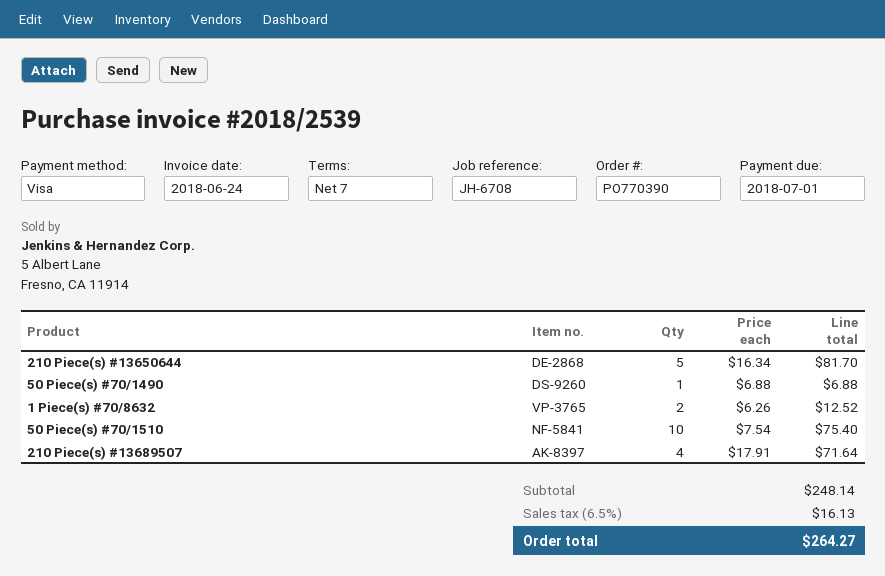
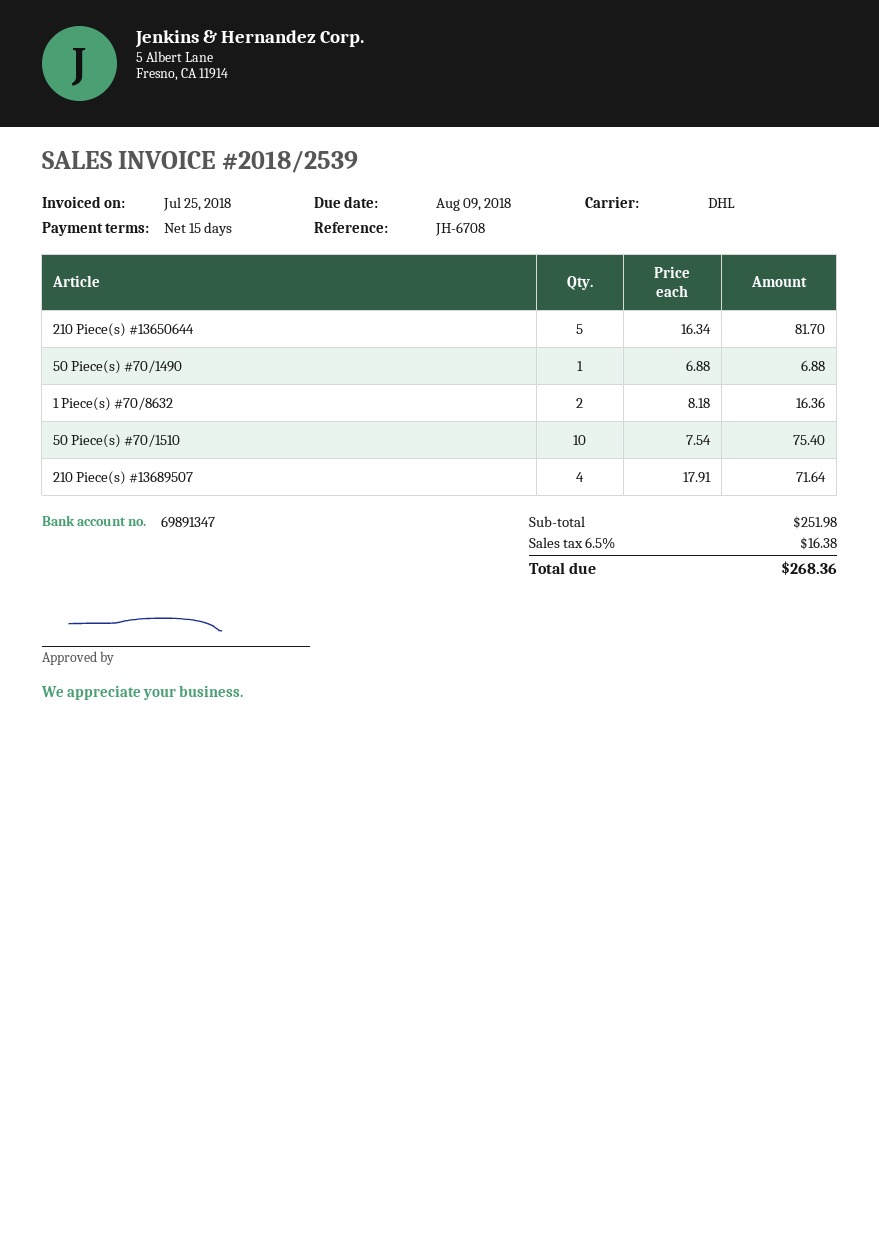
invoice date: 2018-06-24 -> 2018-07-25
payment terms: 7 days -> 15 days
due date: 2018-07-01 -> 2018-08-09
1 Piece(s) #70/8632: 2 x 6.26 = 12.52 -> 2 x 8.18 = 16.36
subtotal: 248.14 -> 251.98
tax: 6.5% = 16.13 -> 6.5% = 16.38
total: 264.27 -> 268.36

